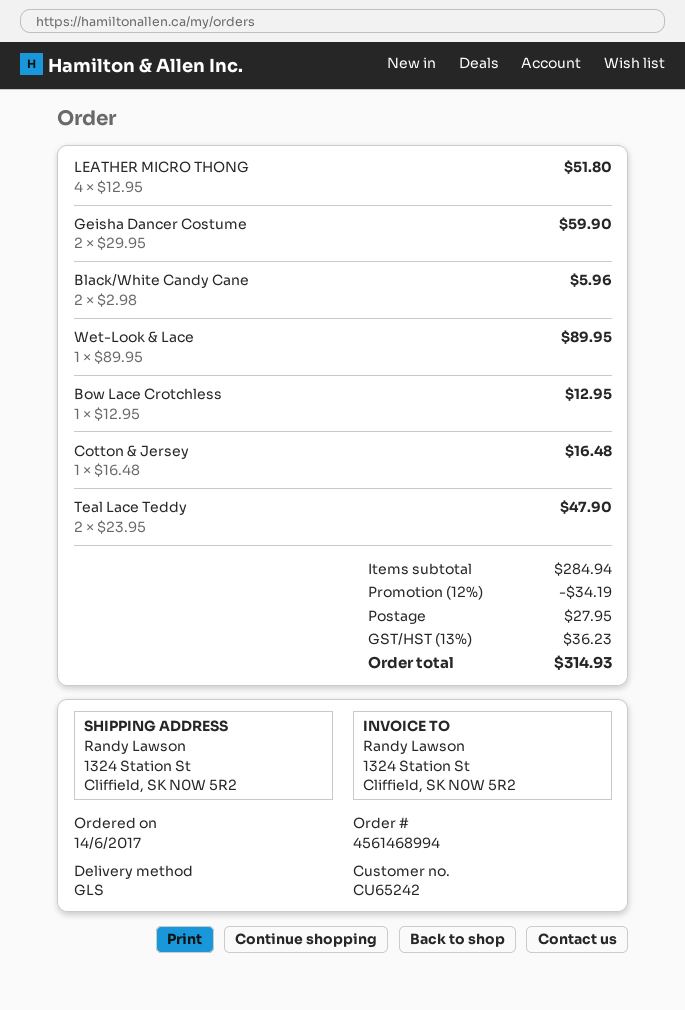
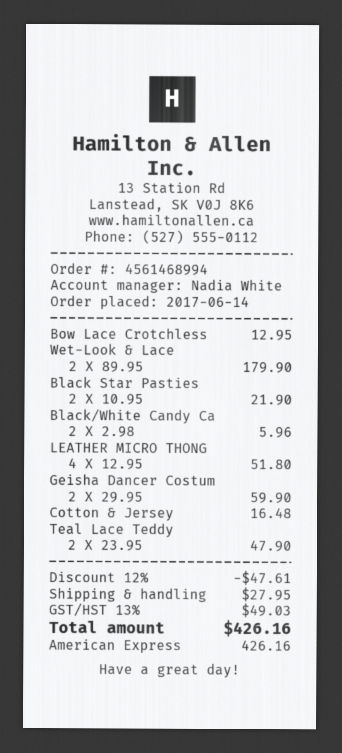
Wet-Look & Lace: 1 x 89.95 = 89.95 -> 2 x 89.95 = 179.90
Black Star Pasties: none -> 2 x 10.95 = 21.90
discount: 12% = 34.19 -> 12% = 47.61
tax: 13% = 36.23 -> 13% = 49.03
total: 314.93 -> 426.16

